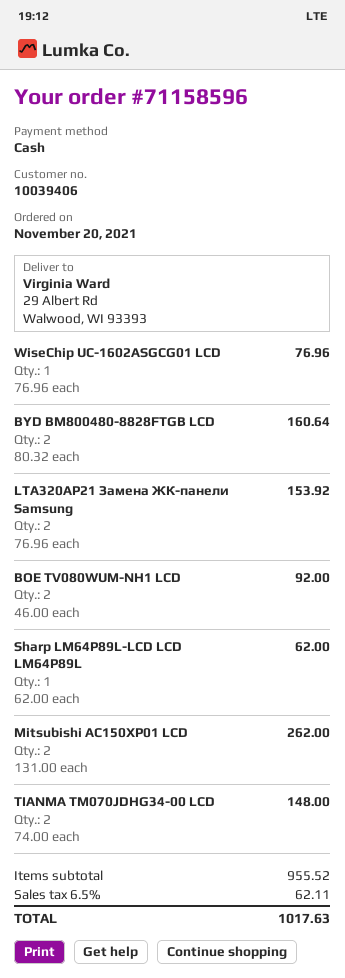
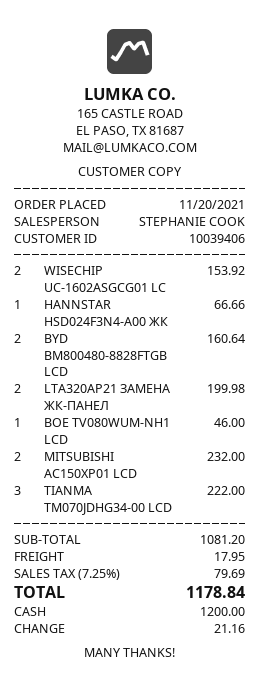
WiseChip UC-1602ASGCG01 LCD: 1 for 76.96 -> 2 for 153.92
LTA320AP21 Замена ЖК-панели Samsung: 2 for 153.92 -> 2 for 199.98
BOE TV080WUM-NH1 LCD: 2 for 92.00 -> 1 for 46.00
Sharp LM64P89L-LCD LCD LM64P89L: 1 for 62.00 -> none
Mitsubishi AC150XP01 LCD: 2 for 262.00 -> 2 for 232.00
TIANMA TM070JDHG34-00 LCD: 2 for 148.00 -> 3 for 222.00
HANNSTAR HSD024F3N4-A00 ЖК: none -> 1 for 66.66
subtotal: 955.52 -> 1081.20
shipping: none -> 17.95
tax: 6.5% = 62.11 -> 7.25% = 79.69
total: 1017.63 -> 1178.84

